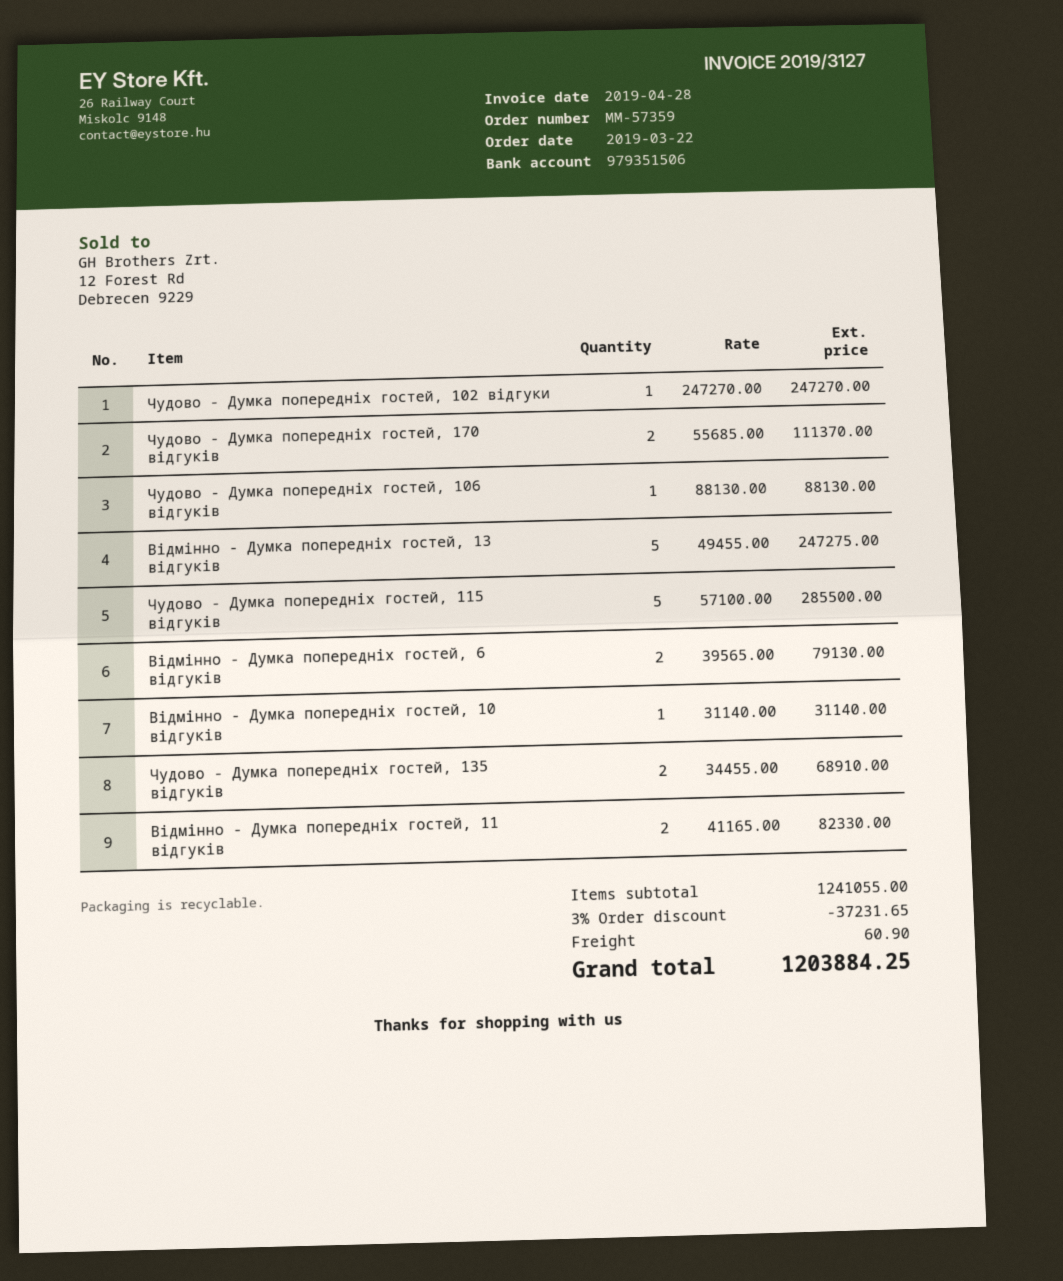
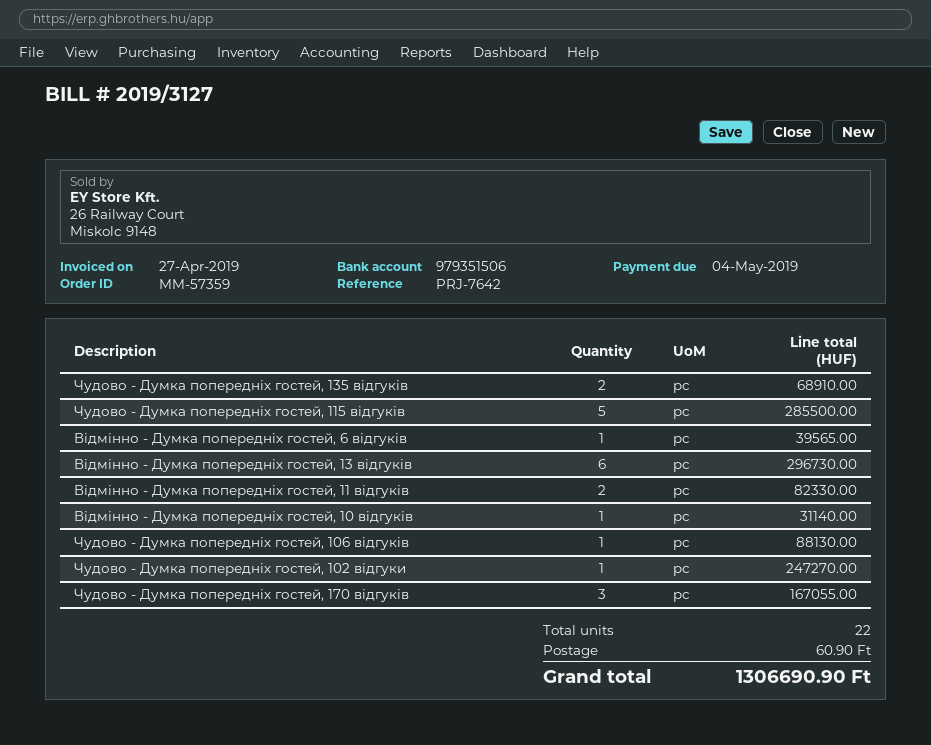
invoice date: 2019-04-28 -> 2019-04-27
Чудово - Думка попередніх гостей, 170 відгуків: 2 for 111370.00 -> 3 for 167055.00
Відмінно - Думка попередніх гостей, 13 відгуків: 5 for 247275.00 -> 6 for 296730.00
Відмінно - Думка попередніх гостей, 6 відгуків: 2 for 79130.00 -> 1 for 39565.00
discount: 3% = 37231.65 -> none
total: 1203884.25 -> 1306690.90

